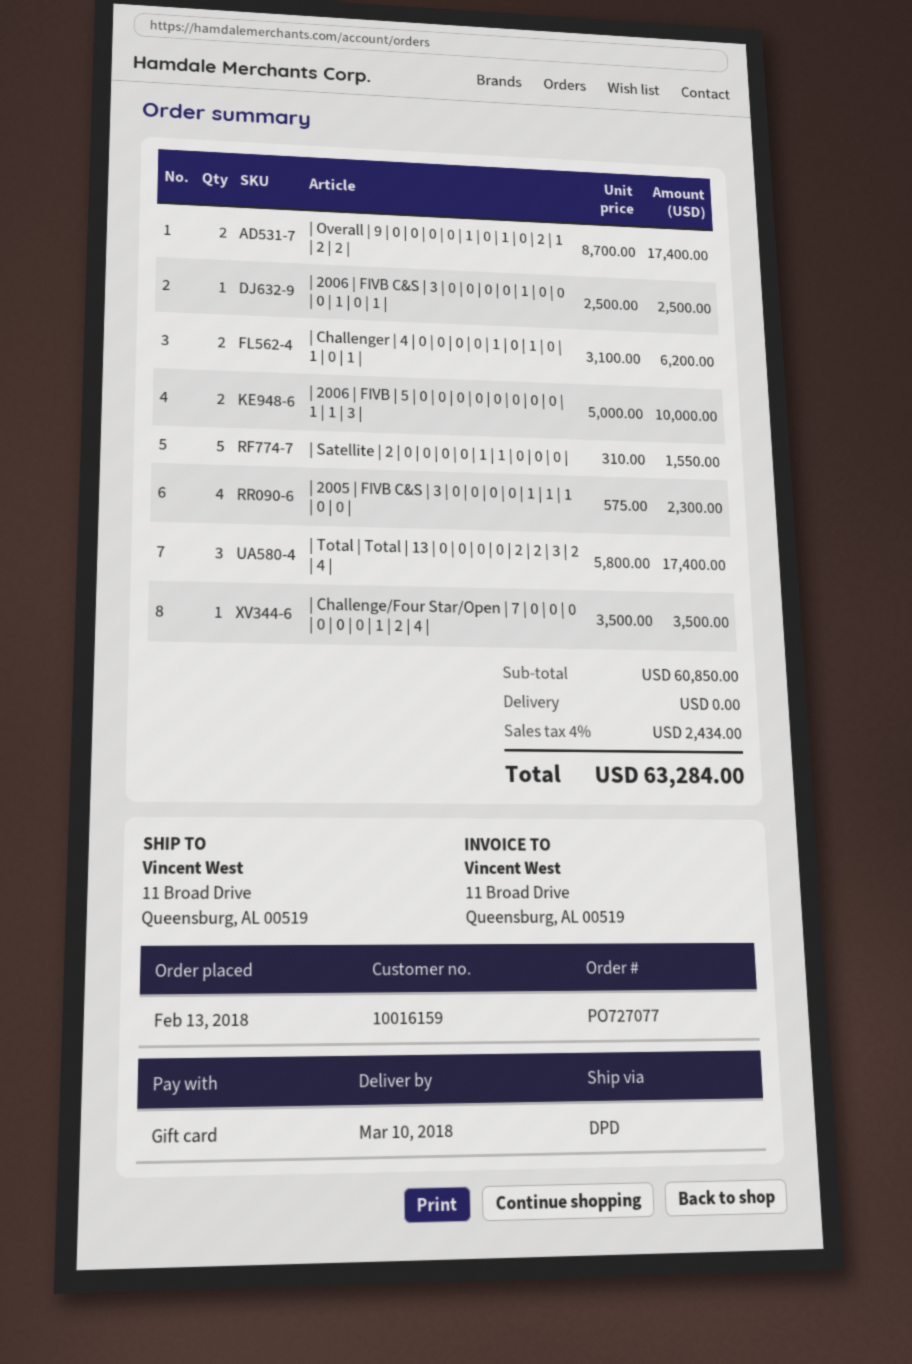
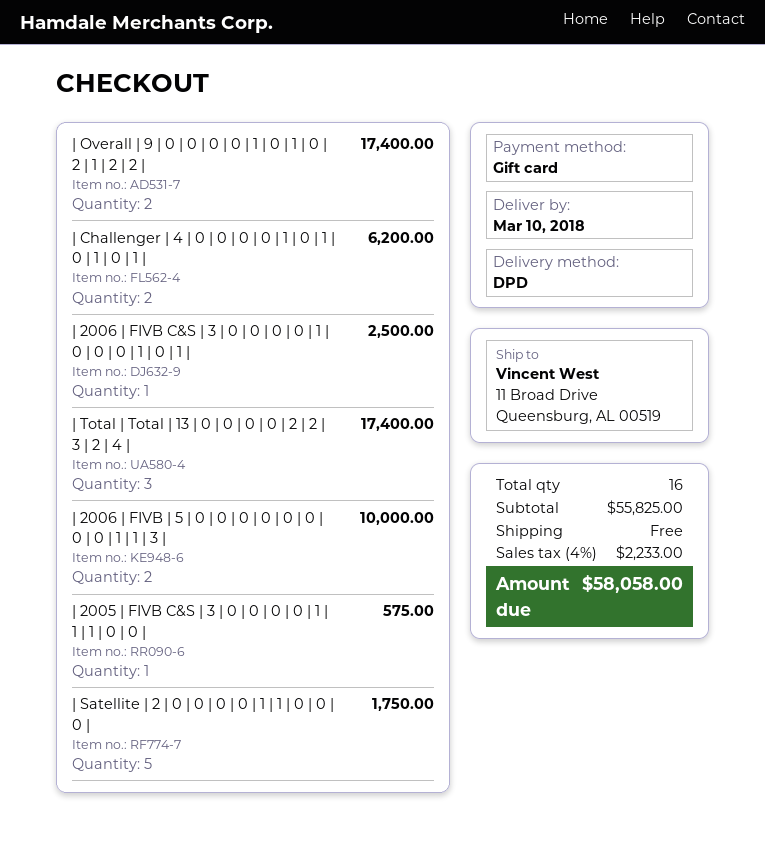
| Satellite | 2 | 0 | 0 | 0 | 0 | 1 | 1 | 0 | 0 | 0 |: 5 for 1550.00 -> 5 for 1750.00
| 2005 | FIVB C&S | 3 | 0 | 0 | 0 | 0 | 1 | 1 | 1 | 0 | 0 |: 4 for 2300.00 -> 1 for 575.00
| Challenge/Four Star/Open | 7 | 0 | 0 | 0 | 0 | 0 | 0 | 1 | 2 | 4 |: 1 for 3500.00 -> none
subtotal: 60850.00 -> 55825.00
tax: 4% = 2434.00 -> 4% = 2233.00
total: 63284.00 -> 58058.00

